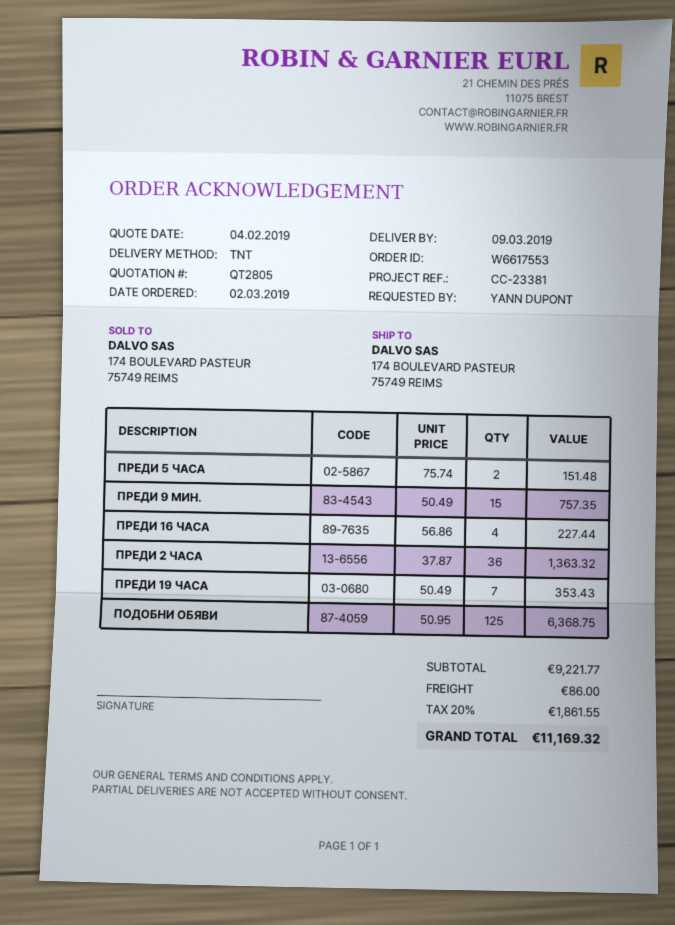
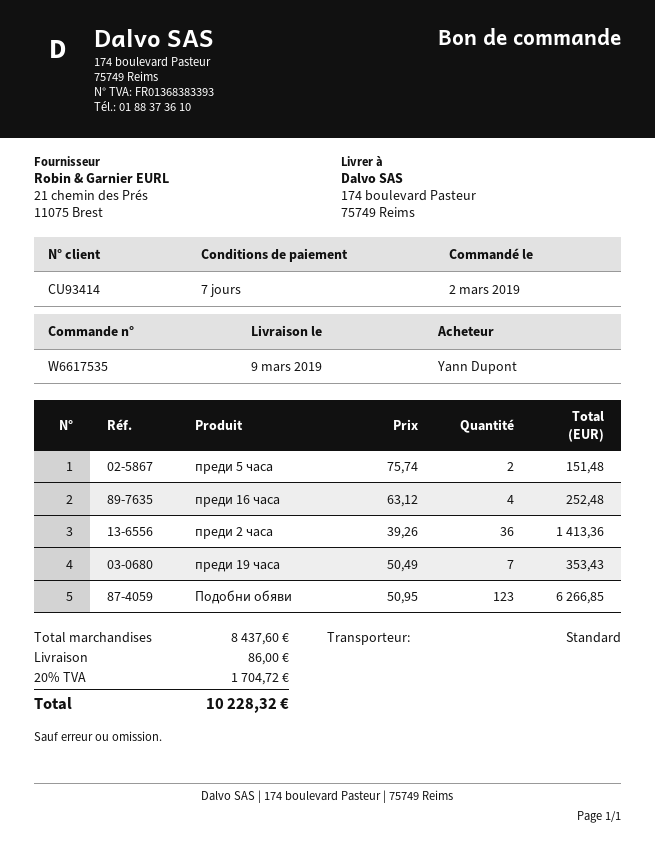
order number: W6617553 -> W6617535
shipping method: TNT -> standard
ПРЕДИ 9 МИН.: 15 x 50.49 = 757.35 -> none
ПРЕДИ 16 ЧАСА: 4 x 56.86 = 227.44 -> 4 x 63.12 = 252.48
ПРЕДИ 2 ЧАСА: 36 x 37.87 = 1363.32 -> 36 x 39.26 = 1413.36
ПОДОБНИ ОБЯВИ: 125 x 50.95 = 6368.75 -> 123 x 50.95 = 6266.85
subtotal: 9221.77 -> 8437.60
tax: 20% = 1861.55 -> 20% = 1704.72
total: 11169.32 -> 10228.32

